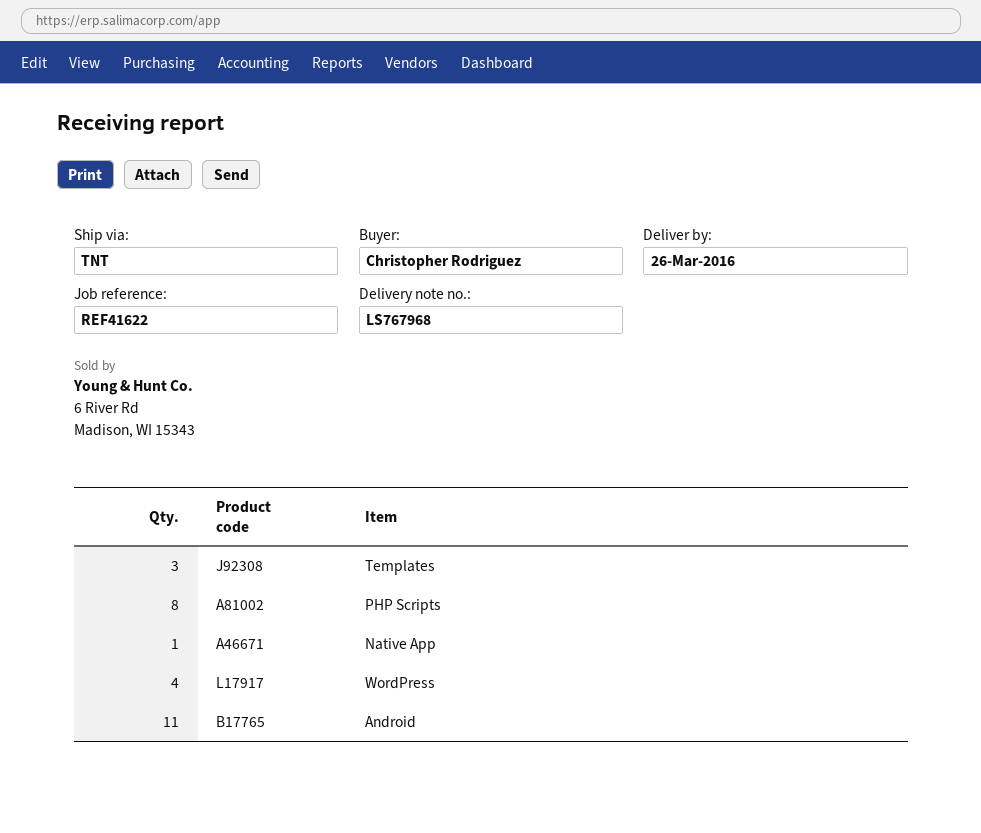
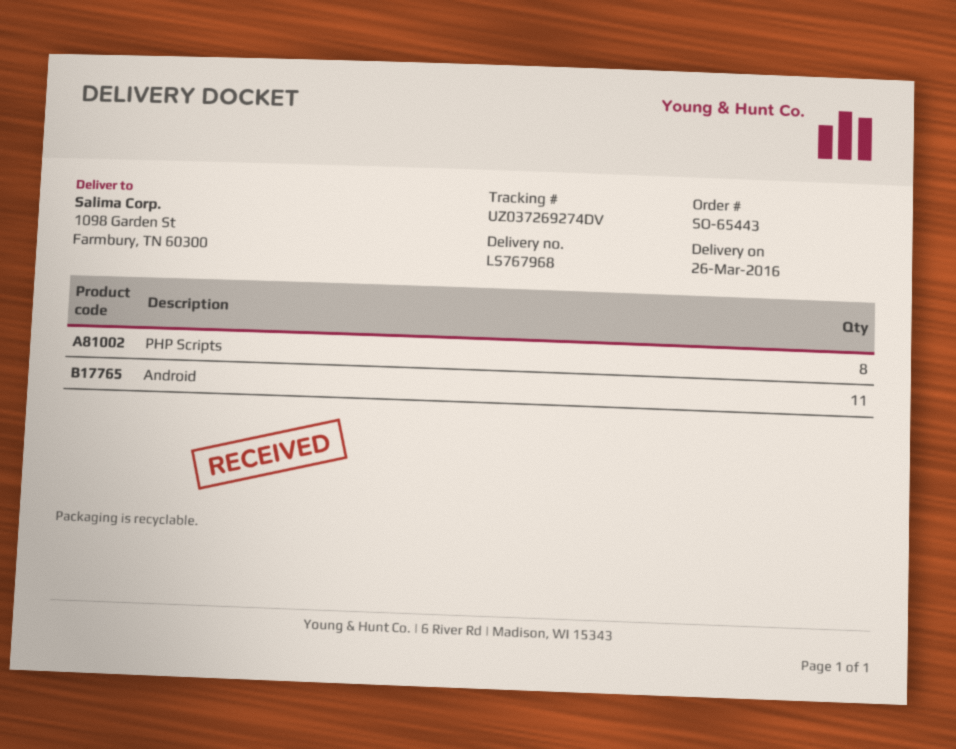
Templates: 3 -> none
Native App: 1 -> none
WordPress: 4 -> none

